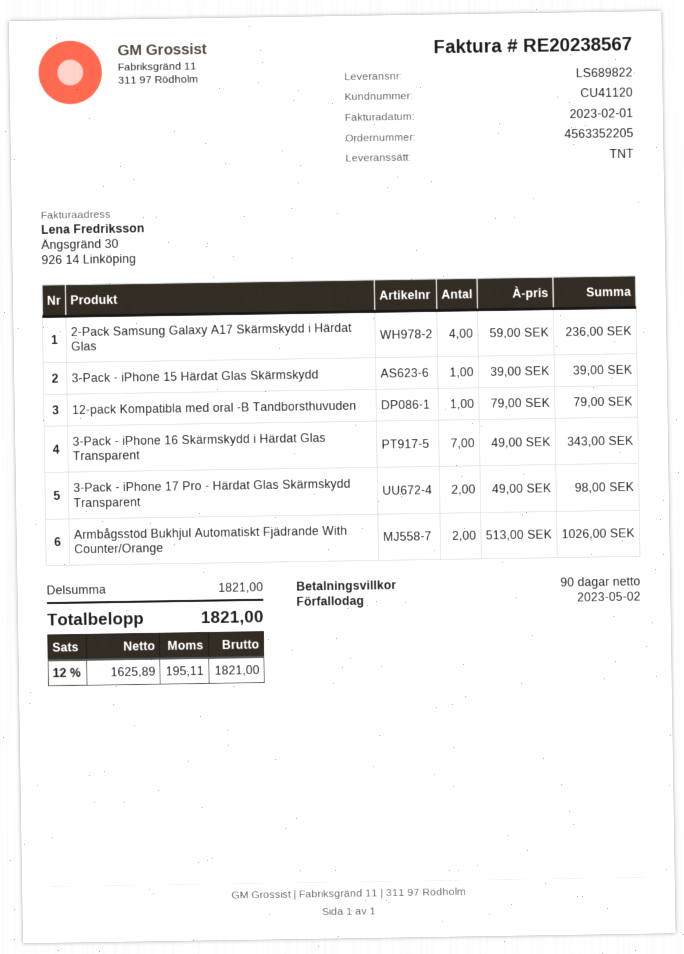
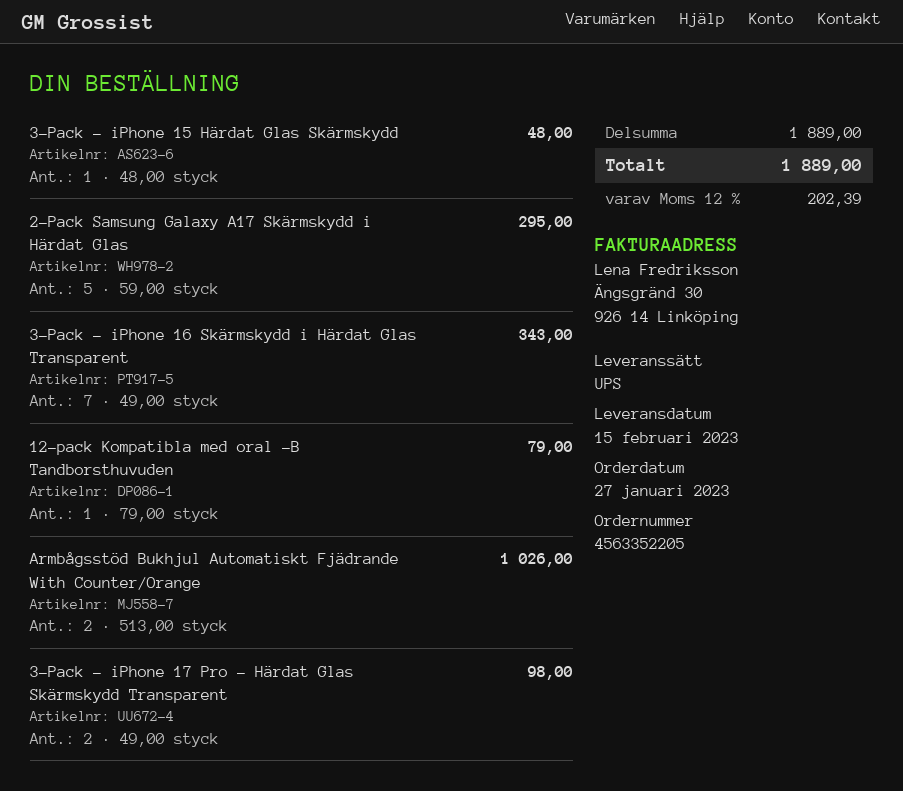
shipping method: TNT -> UPS
2-Pack Samsung Galaxy A17 Skärmskydd i Härdat Glas: 4 x 59.00 = 236.00 -> 5 x 59.00 = 295.00
3-Pack - iPhone 15 Härdat Glas Skärmskydd: 1 x 39.00 = 39.00 -> 1 x 48.00 = 48.00
subtotal: 1821.00 -> 1889.00
tax: 12% = 195.11 -> 12% = 202.39
total: 1821.00 -> 1889.00

